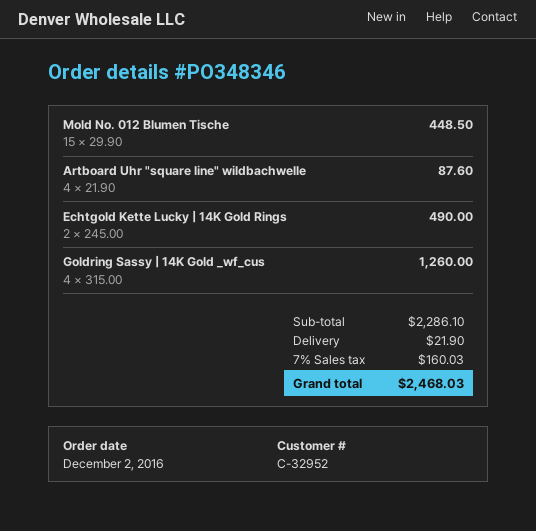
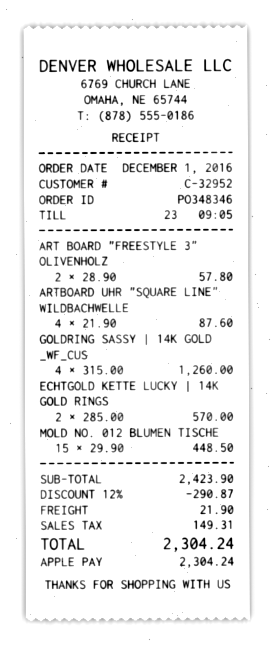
order date: 2016-12-02 -> 2016-12-01
Echtgold Kette Lucky | 14K Gold Rings: 2 x 245.00 = 490.00 -> 2 x 285.00 = 570.00
ART BOARD "FREESTYLE 3" OLIVENHOLZ: none -> 2 x 28.90 = 57.80
subtotal: 2286.10 -> 2423.90
discount: none -> 12% = 290.87
tax: 160.03 -> 149.31
total: 2468.03 -> 2304.24

